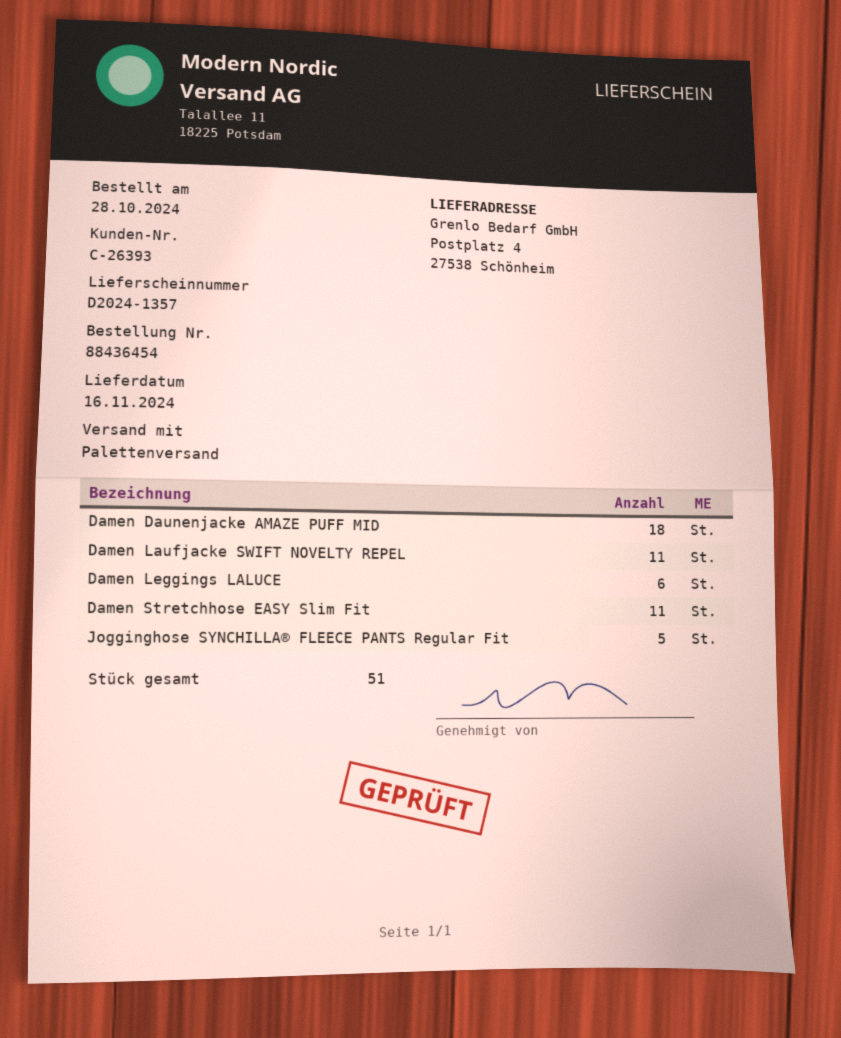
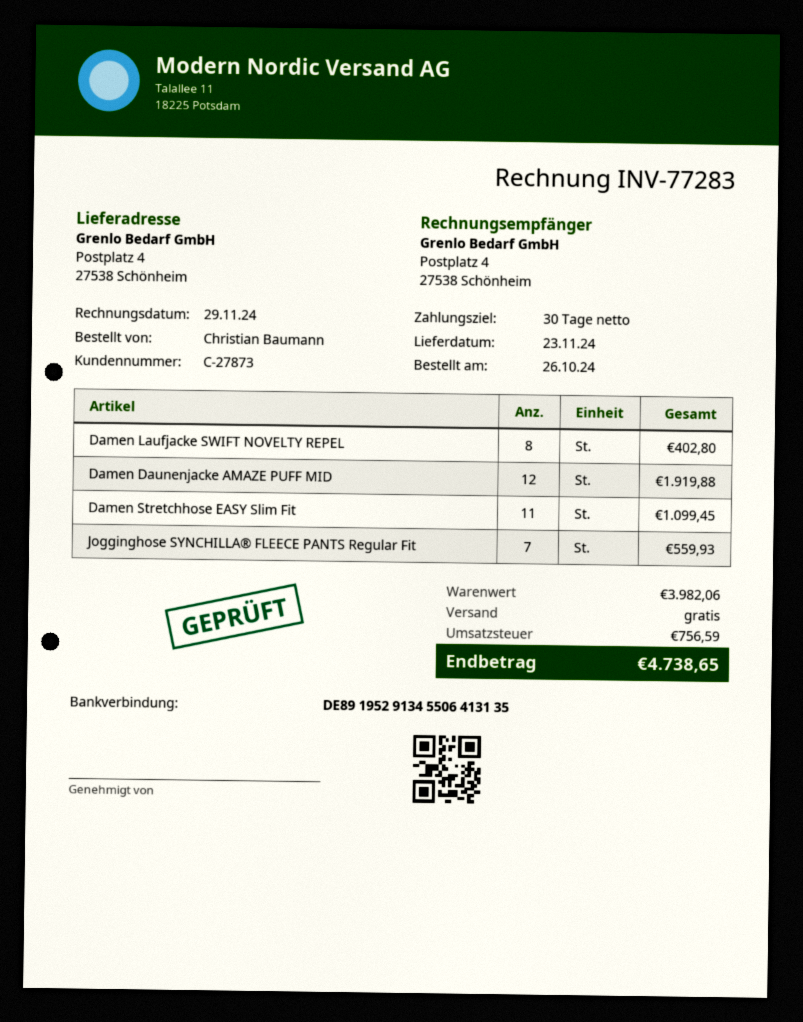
order date: 2024-10-28 -> 2024-10-26
delivery date: 2024-11-16 -> 2024-11-23
customer number: C-26393 -> C-27873
Damen Daunenjacke AMAZE PUFF MID: 18 -> 12
Damen Laufjacke SWIFT NOVELTY REPEL: 11 -> 8
Damen Leggings LALUCE: 6 -> none
Jogginghose SYNCHILLA® FLEECE PANTS Regular Fit: 5 -> 7

